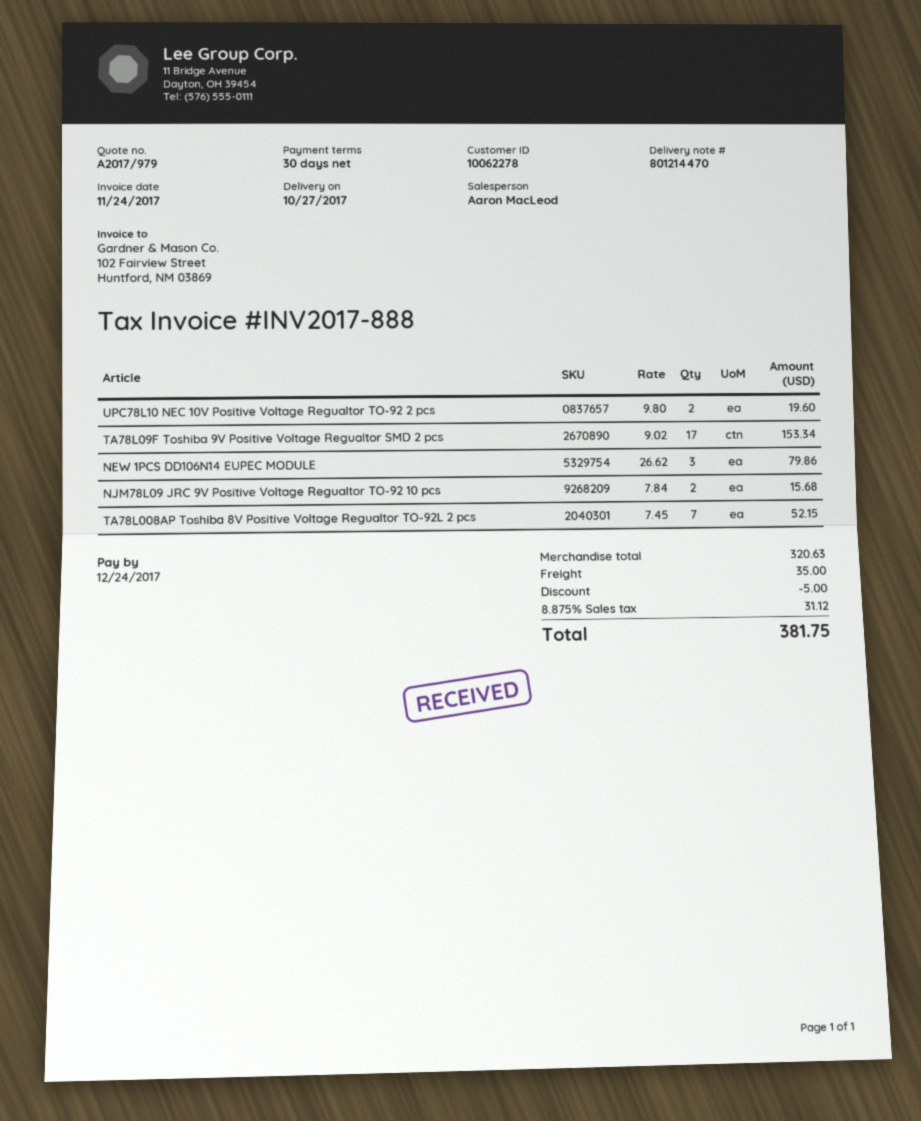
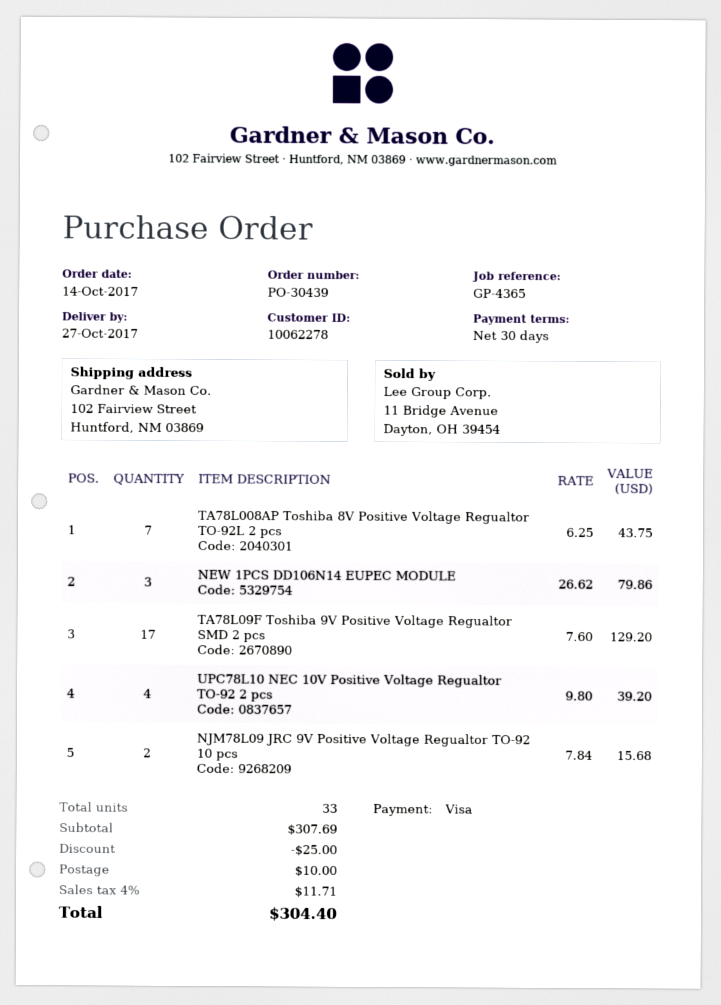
UPC78L10 NEC 10V Positive Voltage Regualtor TO-92 2 pcs: 2 x 9.80 = 19.60 -> 4 x 9.80 = 39.20
TA78L09F Toshiba 9V Positive Voltage Regualtor SMD 2 pcs: 17 x 9.02 = 153.34 -> 17 x 7.60 = 129.20
TA78L008AP Toshiba 8V Positive Voltage Regualtor TO-92L 2 pcs: 7 x 7.45 = 52.15 -> 7 x 6.25 = 43.75
subtotal: 320.63 -> 307.69
discount: 5.00 -> 25.00
shipping: 35.00 -> 10.00
tax: 8.875% = 31.12 -> 4% = 11.71
total: 381.75 -> 304.40

